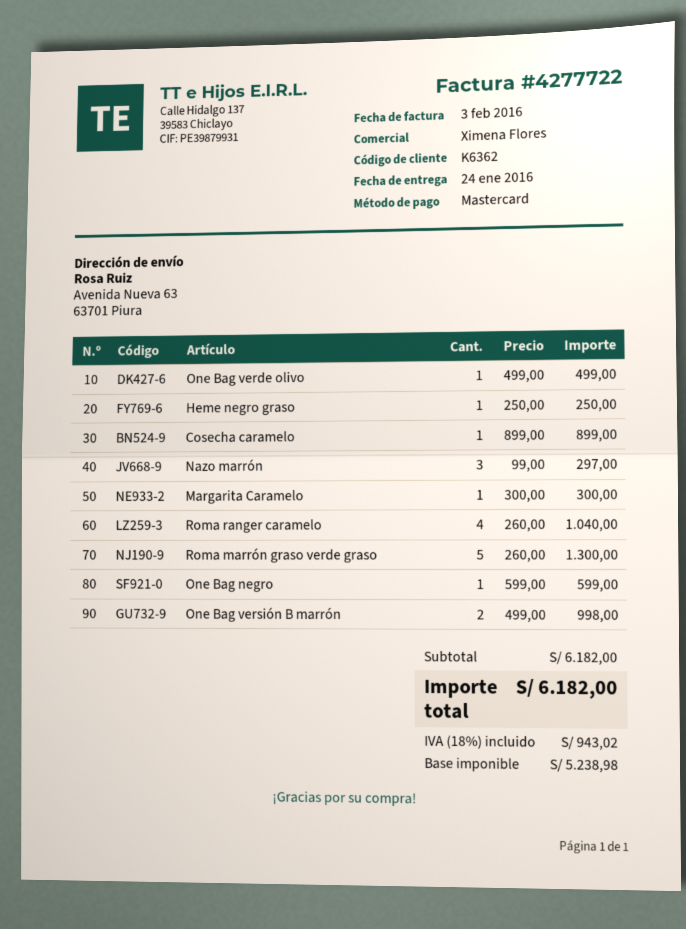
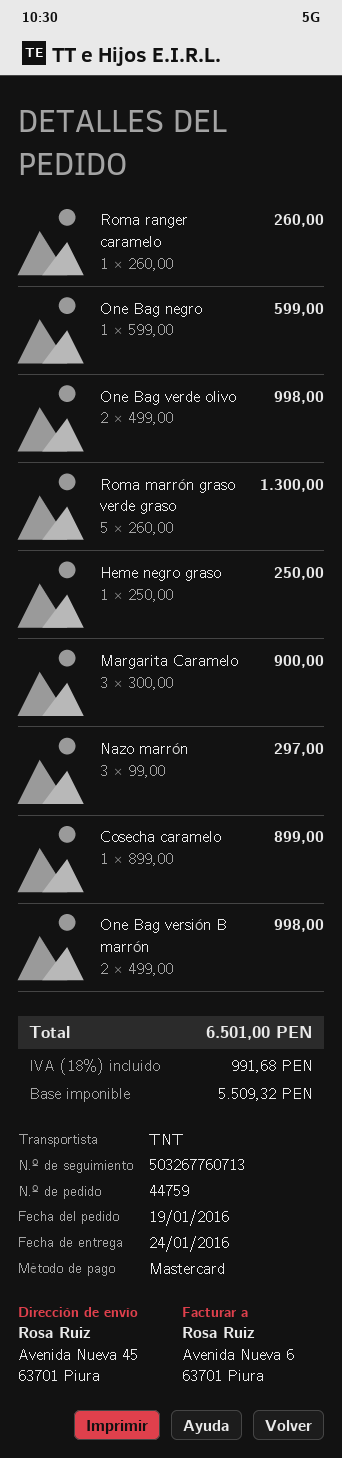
ship to: Avenida Nueva 63, 63701 Piura -> Avenida Nueva 45, 63701 Piura
One Bag verde olivo: 1 x 499.00 = 499.00 -> 2 x 499.00 = 998.00
Margarita Caramelo: 1 x 300.00 = 300.00 -> 3 x 300.00 = 900.00
Roma ranger caramelo: 4 x 260.00 = 1040.00 -> 1 x 260.00 = 260.00
net: 5238.98 -> 5509.32
tax: 18% = 943.02 -> 18% = 991.68
total: 6182.00 -> 6501.00

